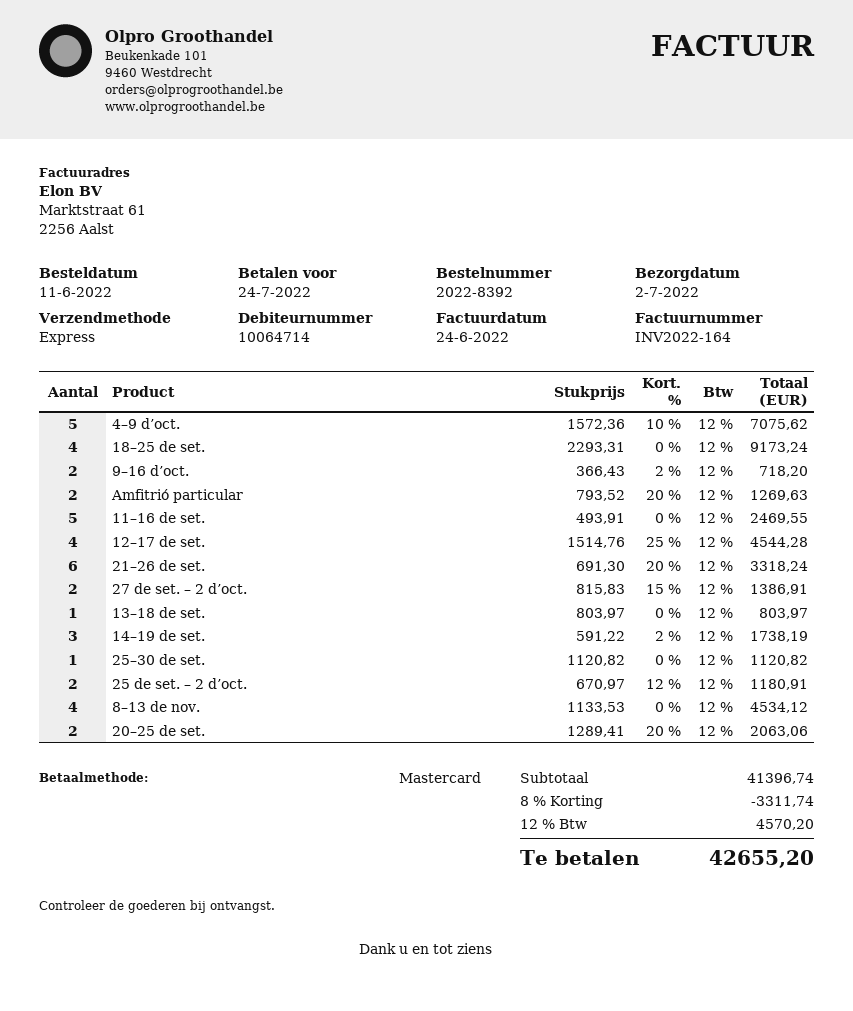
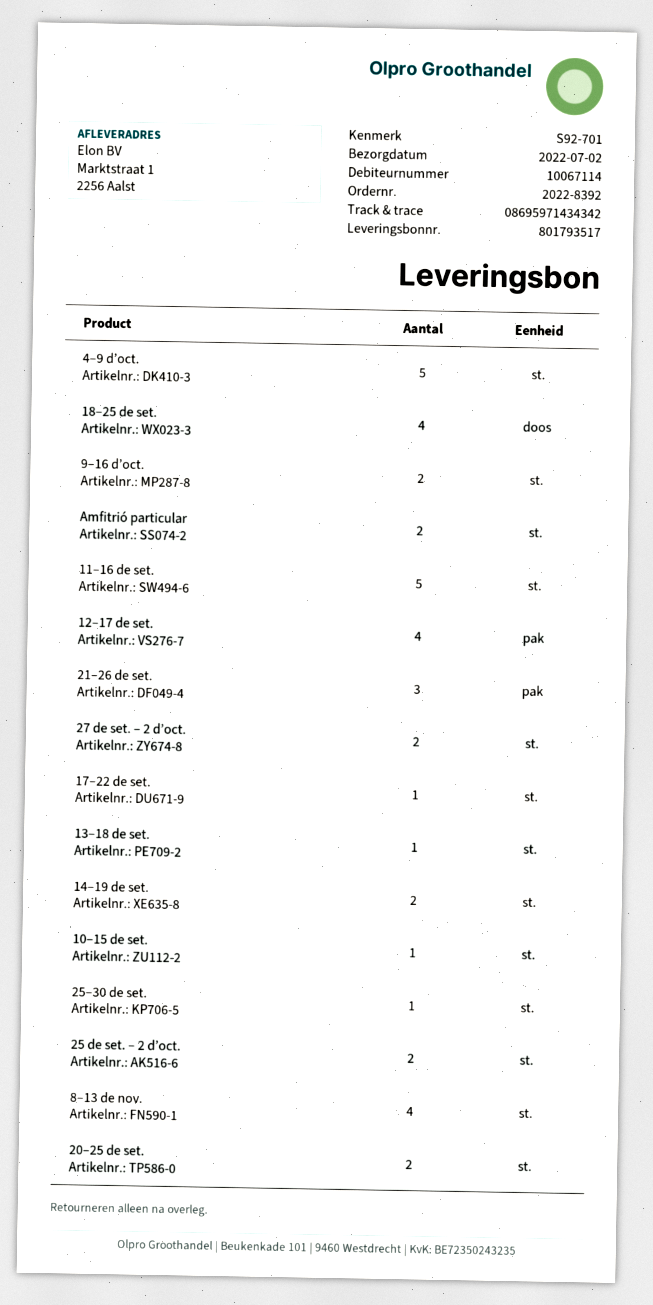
customer number: 10064714 -> 10067114
21–26 de set.: 6 -> 3
14–19 de set.: 3 -> 2
17–22 de set.: none -> 1
10–15 de set.: none -> 1

